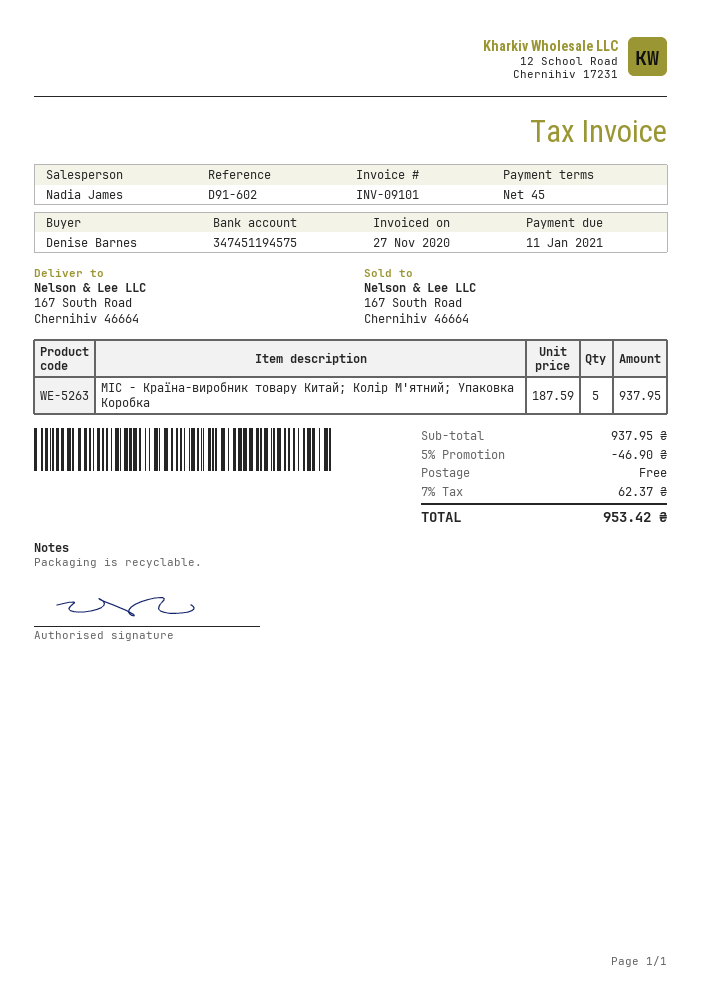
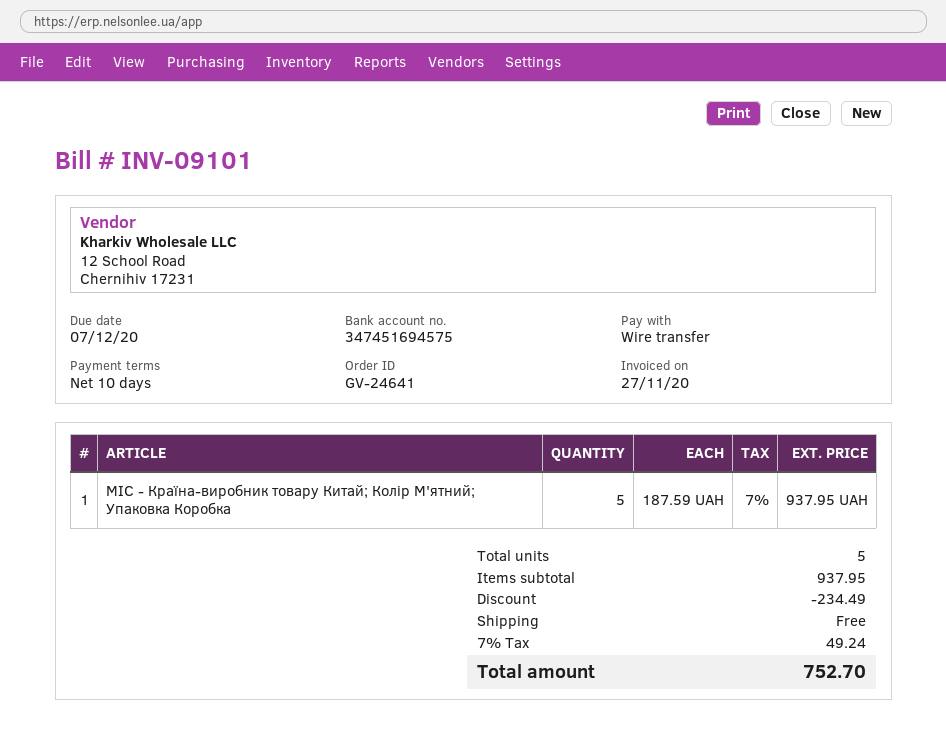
payment terms: 45 days -> 10 days
due date: 2021-01-11 -> 2020-12-07
bank account: 347451194575 -> 347451694575
discount: 46.90 -> 234.49
tax: 7% = 62.37 -> 7% = 49.24
total: 953.42 -> 752.70

